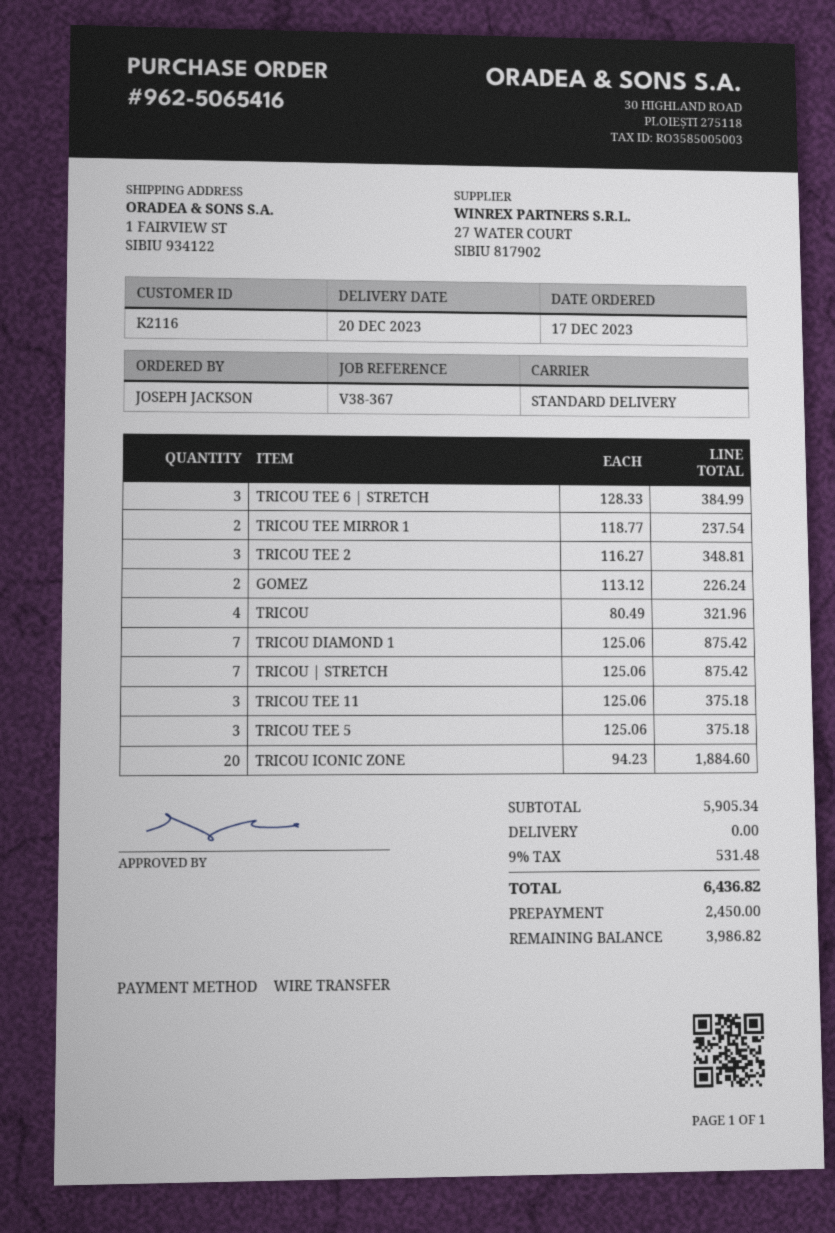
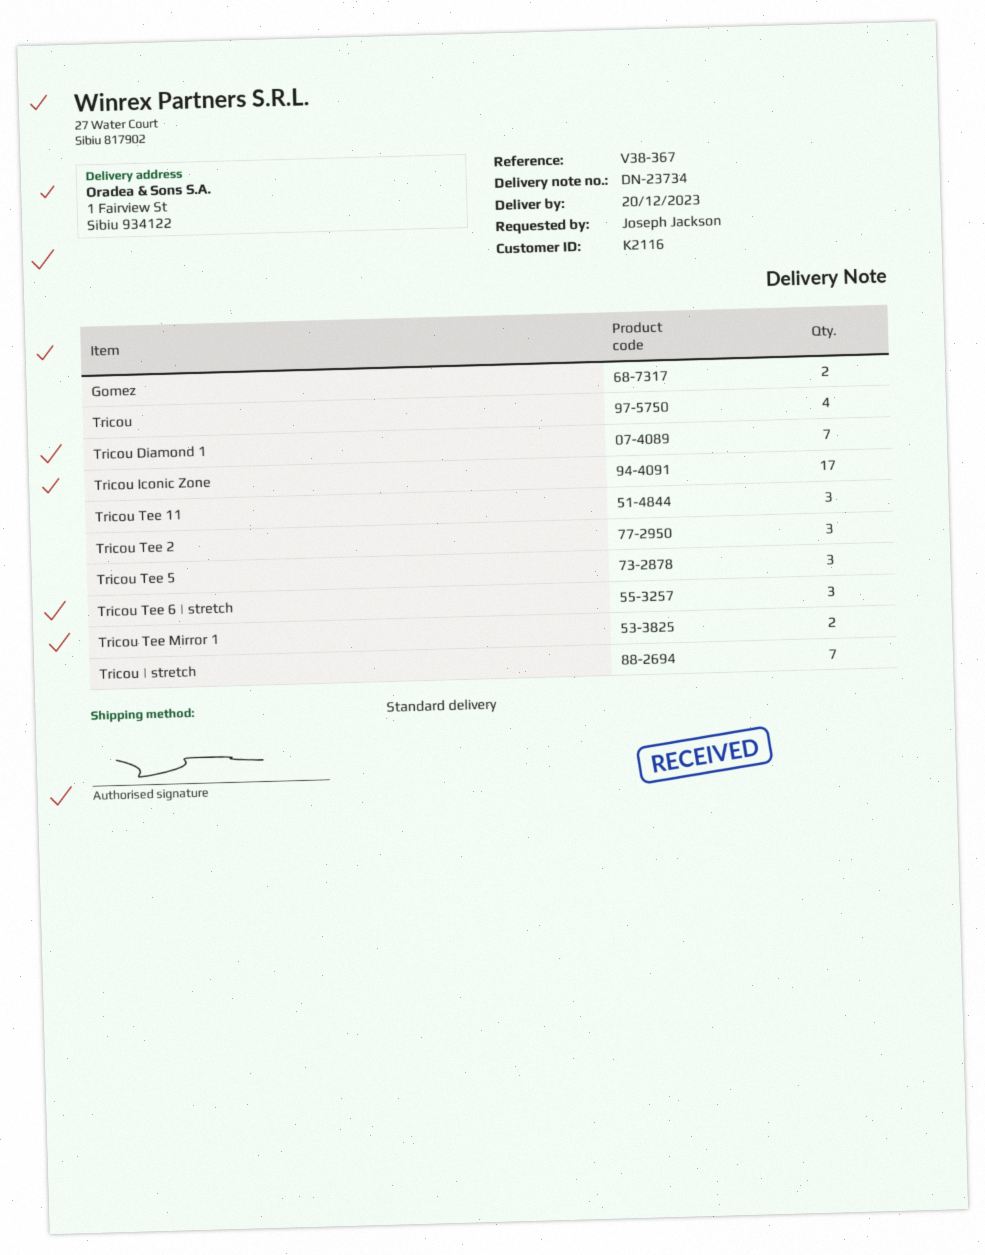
TRICOU ICONIC ZONE: 20 -> 17

